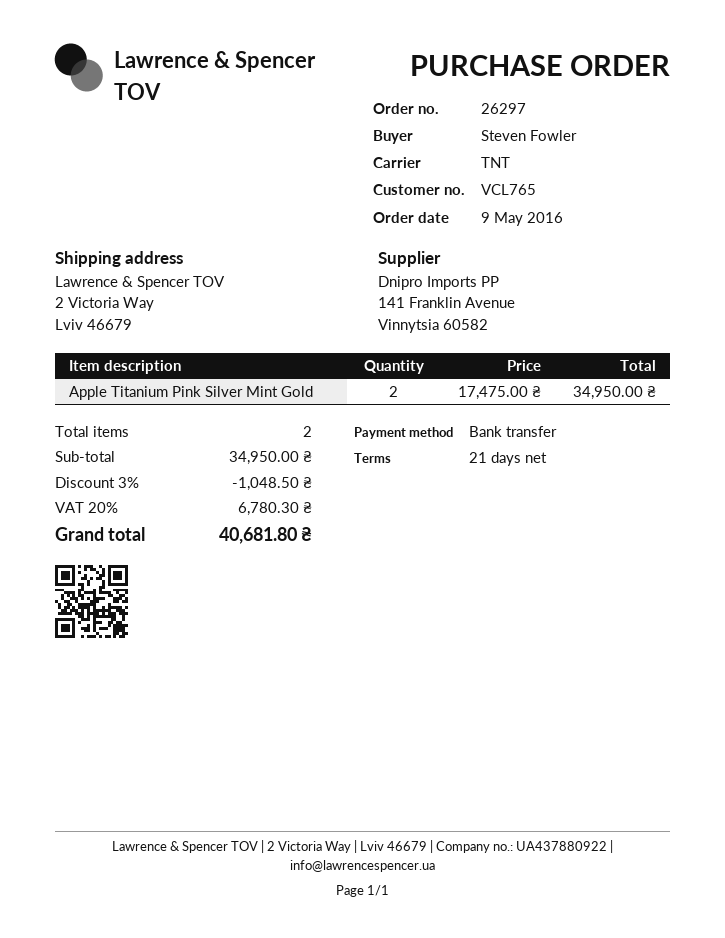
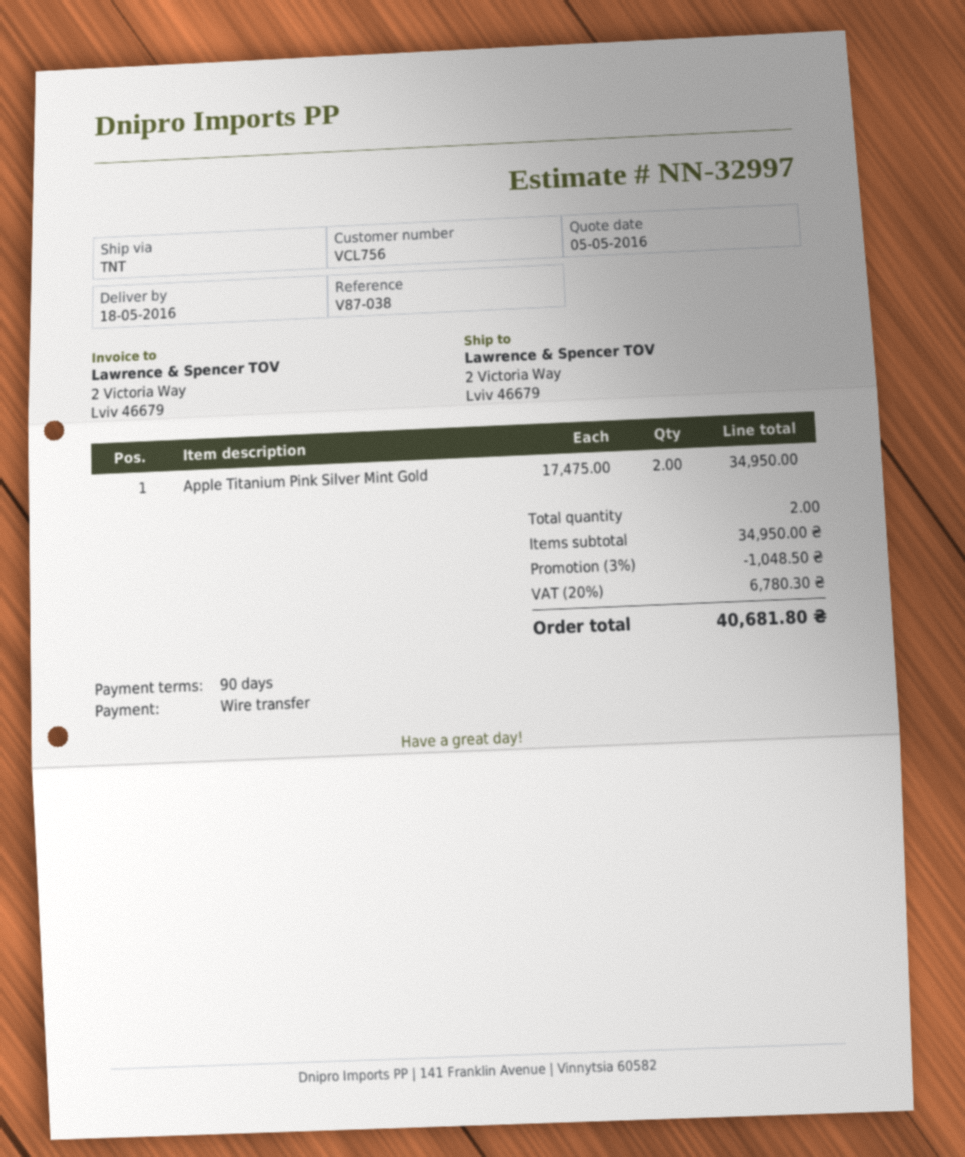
payment terms: 21 days -> 90 days
customer number: VCL765 -> VCL756

